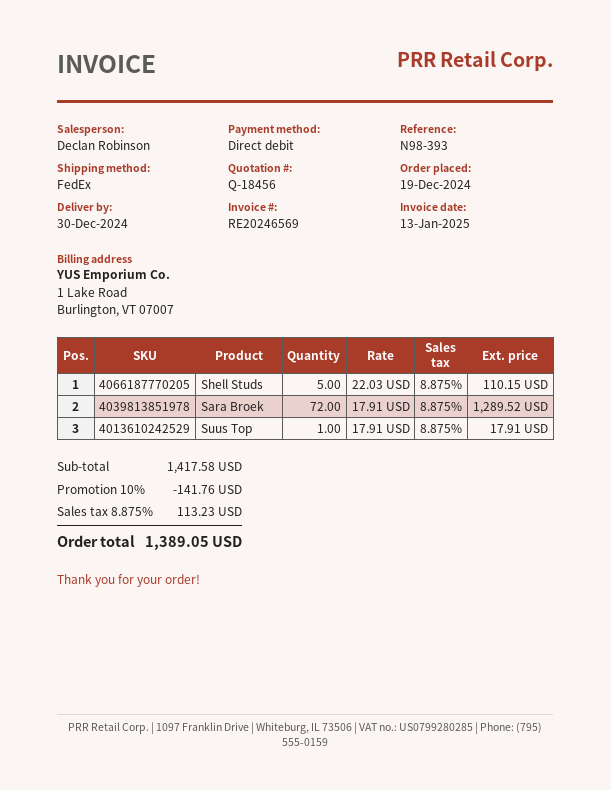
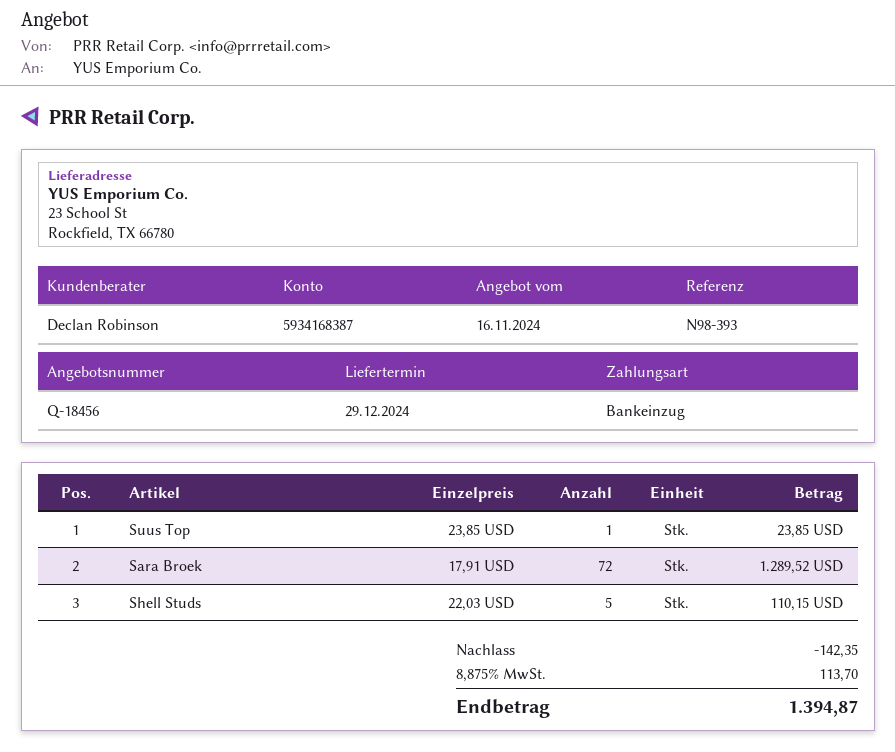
delivery date: 2024-12-30 -> 2024-12-29
Suus Top: 1 x 17.91 = 17.91 -> 1 x 23.85 = 23.85
discount: 141.76 -> 142.35
tax: 8.875% = 113.23 -> 8.875% = 113.70
total: 1389.05 -> 1394.87

